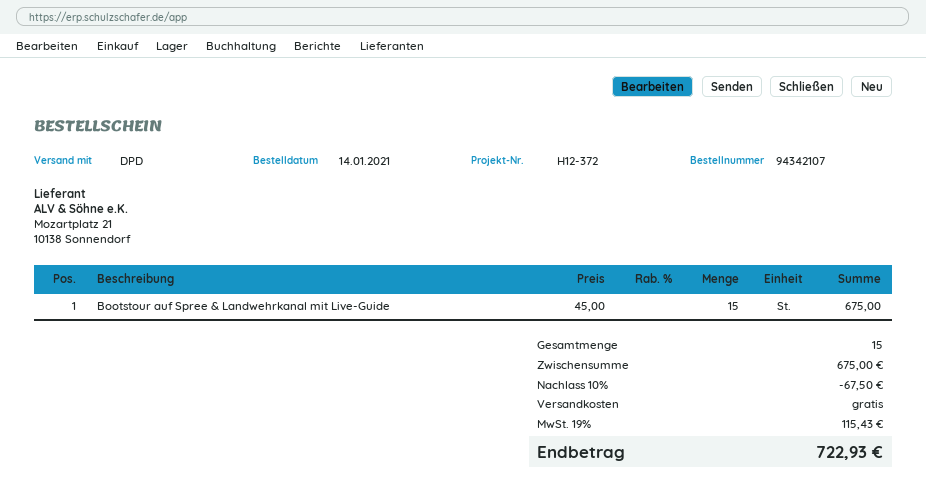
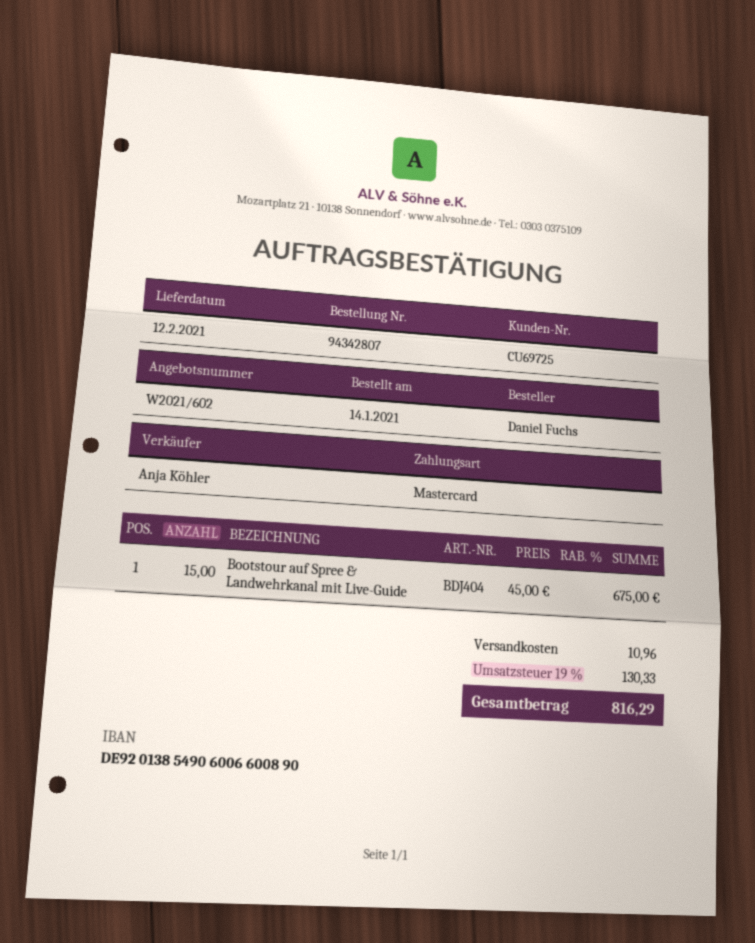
order number: 94342107 -> 94342807
discount: 10% = 67.50 -> none
shipping: 0.00 -> 10.96
tax: 19% = 115.43 -> 19% = 130.33
total: 722.93 -> 816.29

